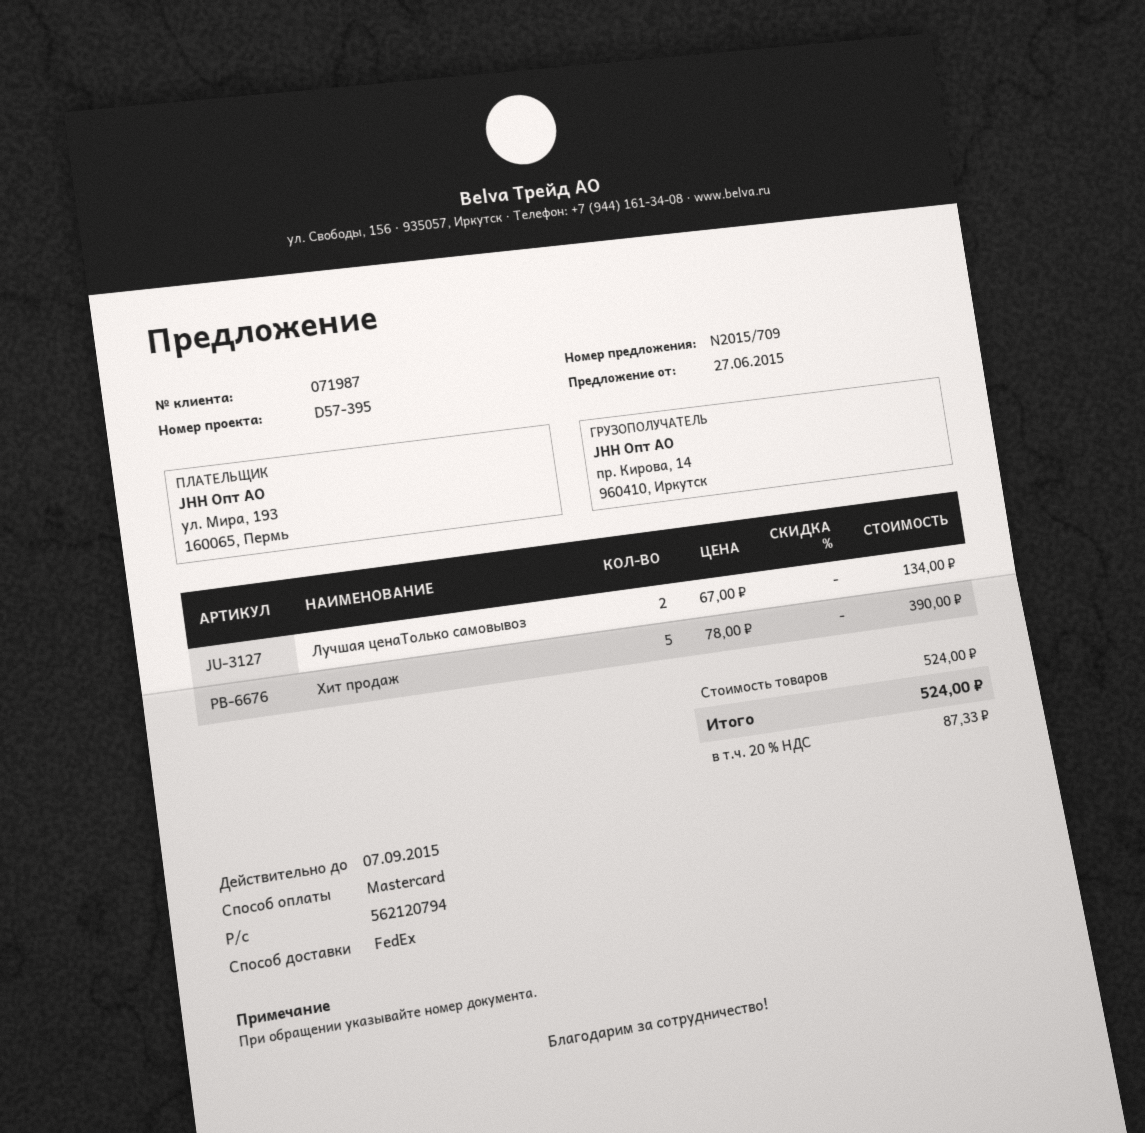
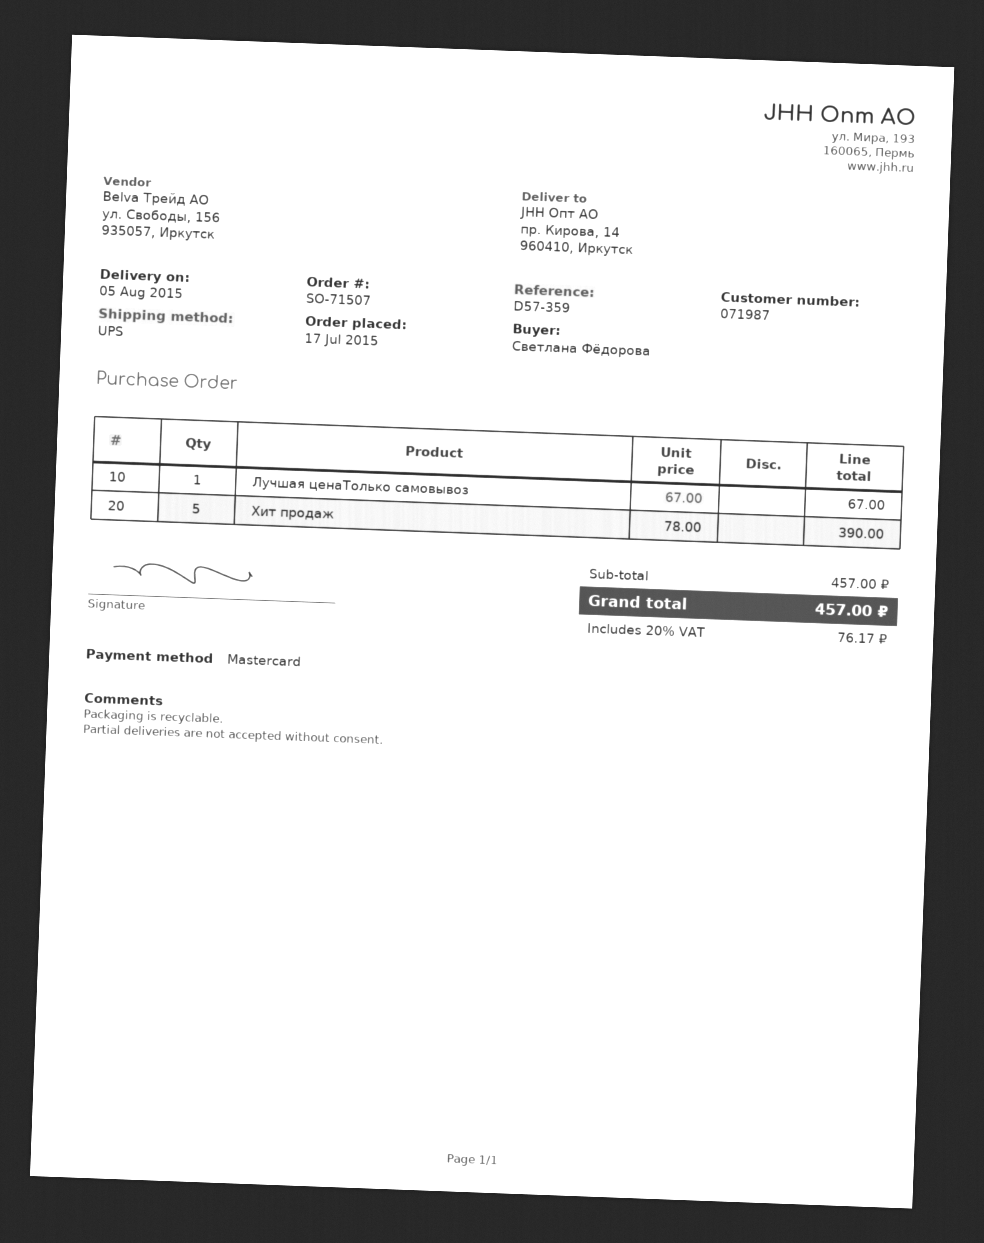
reference: D57-395 -> D57-359
shipping method: FedEx -> UPS
Лучшая ценаТолько самовывоз: 2 x 67.00 = 134.00 -> 1 x 67.00 = 67.00
subtotal: 524.00 -> 457.00
tax: 20% = 87.33 -> 20% = 76.17
total: 524.00 -> 457.00

